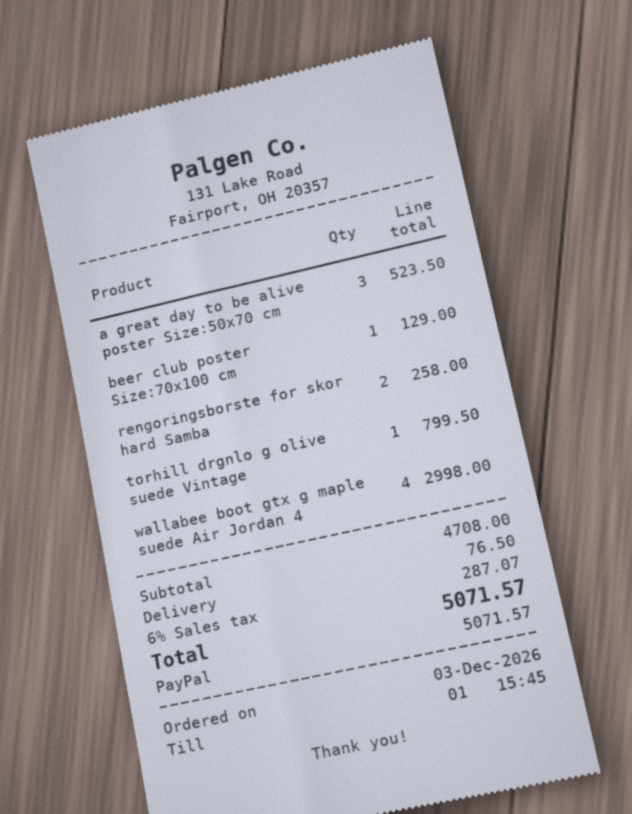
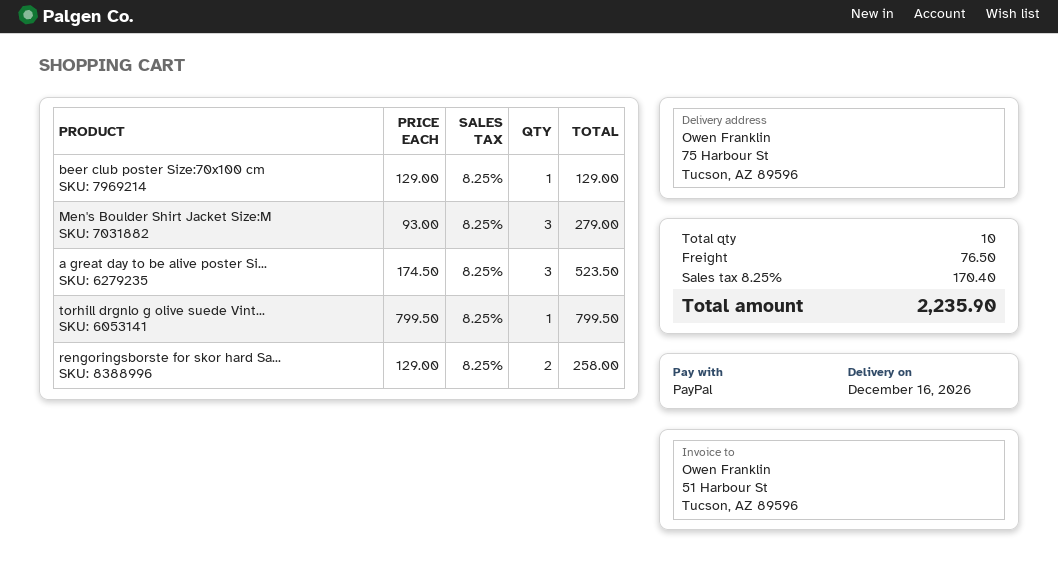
wallabee boot gtx g maple suede Air Jordan 4: 4 for 2998.00 -> none
Men's Boulder Shirt Jacket Size:M: none -> 3 for 279.00
tax: 6% = 287.07 -> 8.25% = 170.40
total: 5071.57 -> 2235.90

